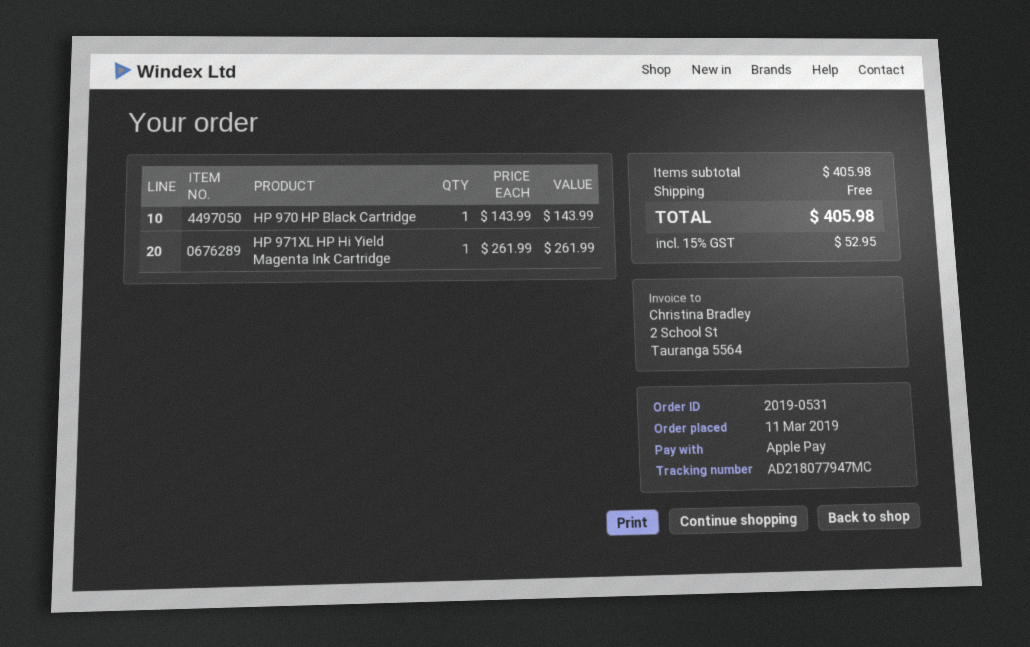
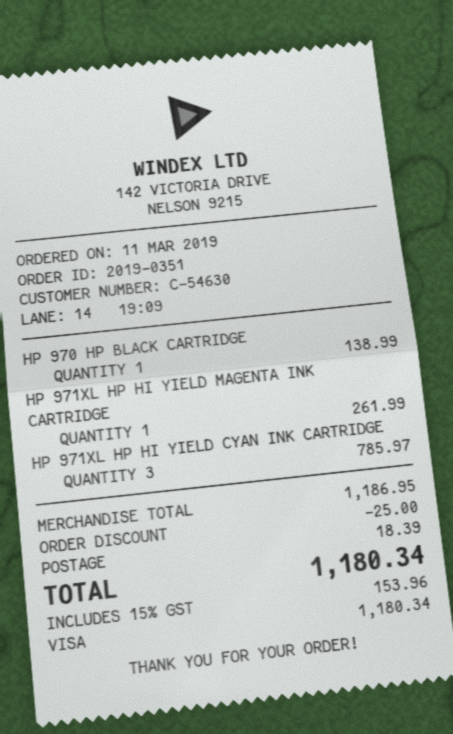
order number: 2019-0531 -> 2019-0351
payment method: Apple Pay -> Visa
HP 970 HP Black Cartridge: 1 for 143.99 -> 1 for 138.99
HP 971XL HP HI YIELD CYAN INK CARTRIDGE: none -> 3 for 785.97
subtotal: 405.98 -> 1186.95
discount: none -> 25.00
shipping: 0.00 -> 18.39
tax: 15% = 52.95 -> 15% = 153.96
total: 405.98 -> 1180.34

